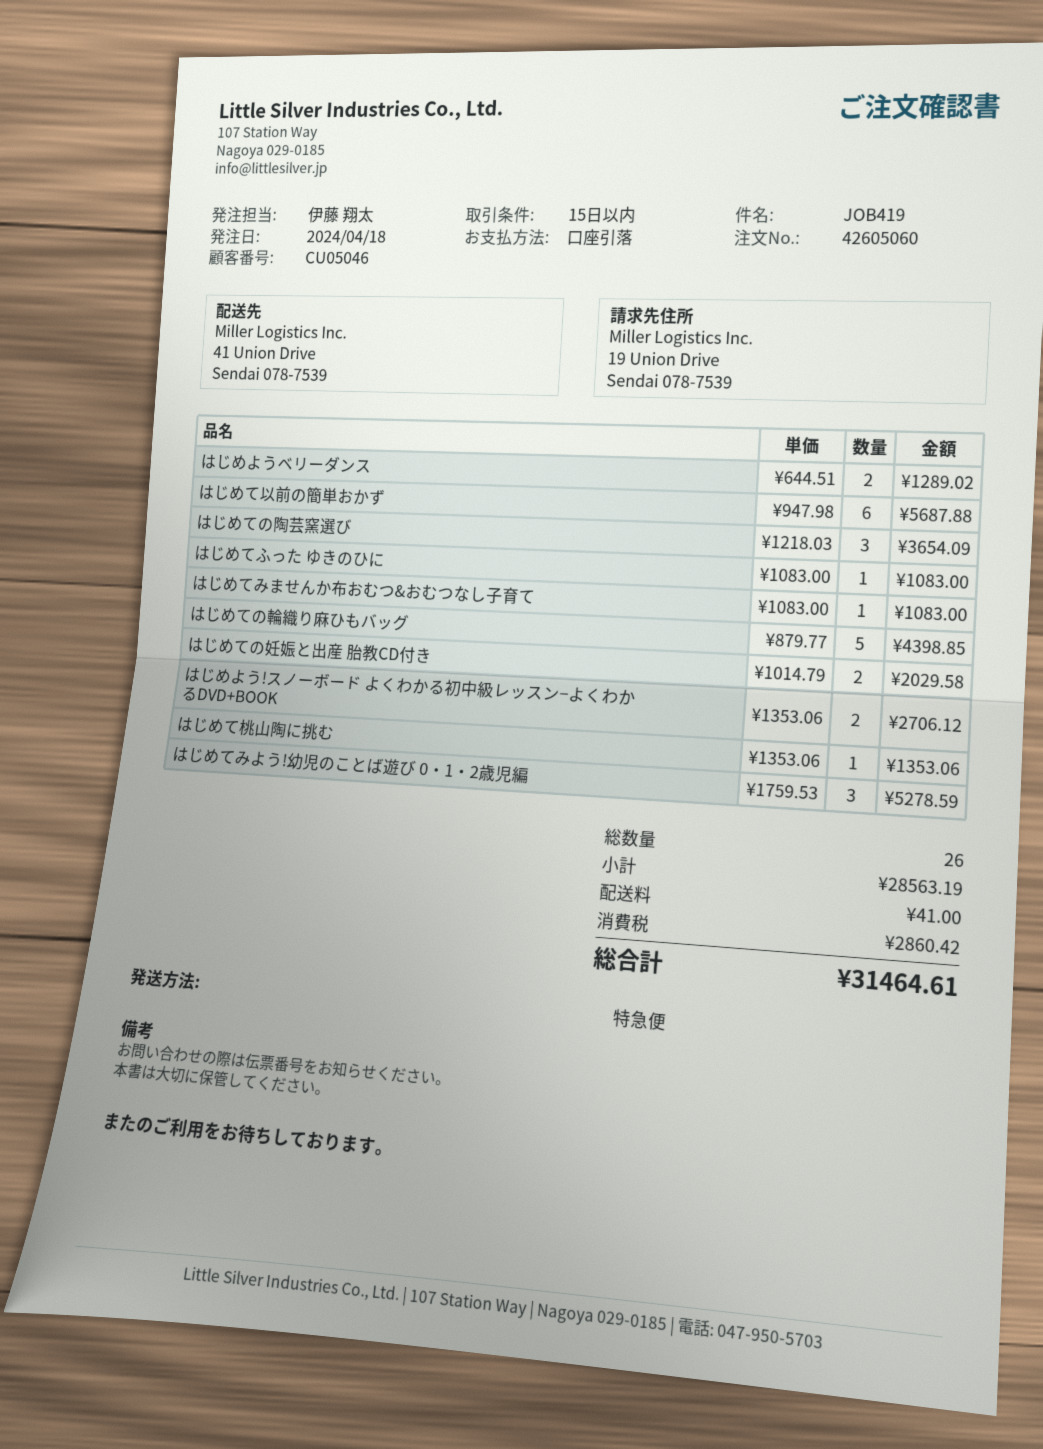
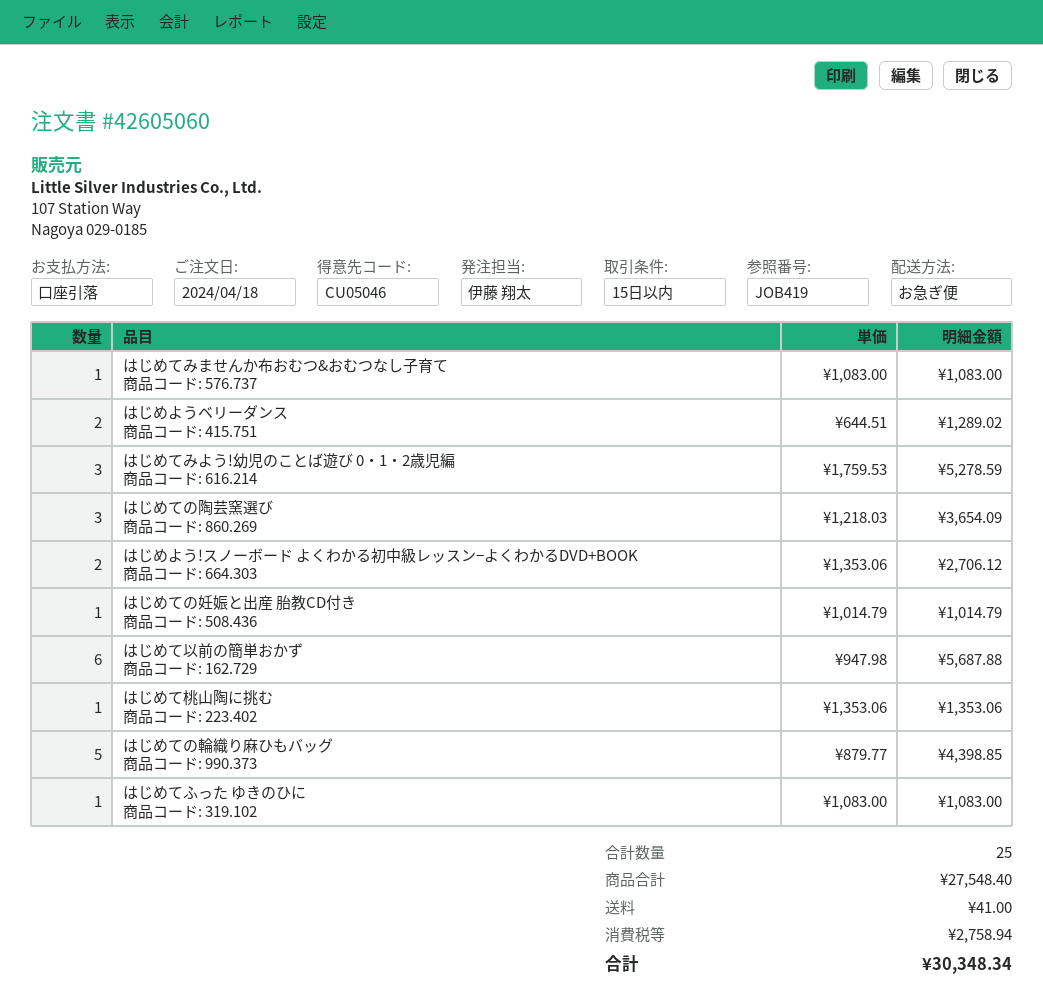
はじめての妊娠と出産 胎教CD付き: 2 x 1014.79 = 2029.58 -> 1 x 1014.79 = 1014.79
total quantity: 26 -> 25
subtotal: 28563.19 -> 27548.40
tax: 2860.42 -> 2758.94
total: 31464.61 -> 30348.34

